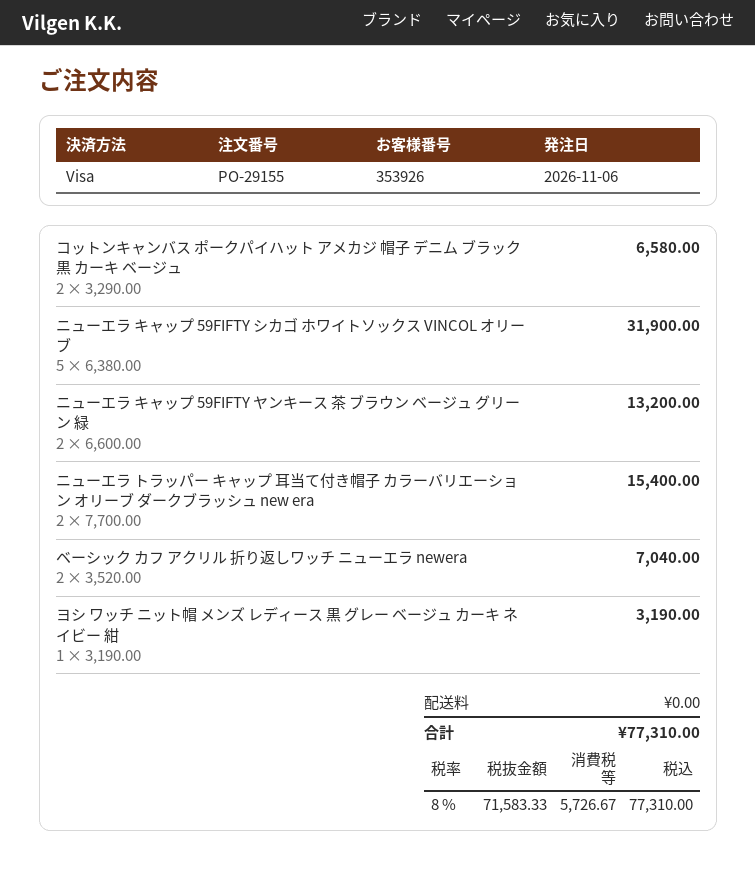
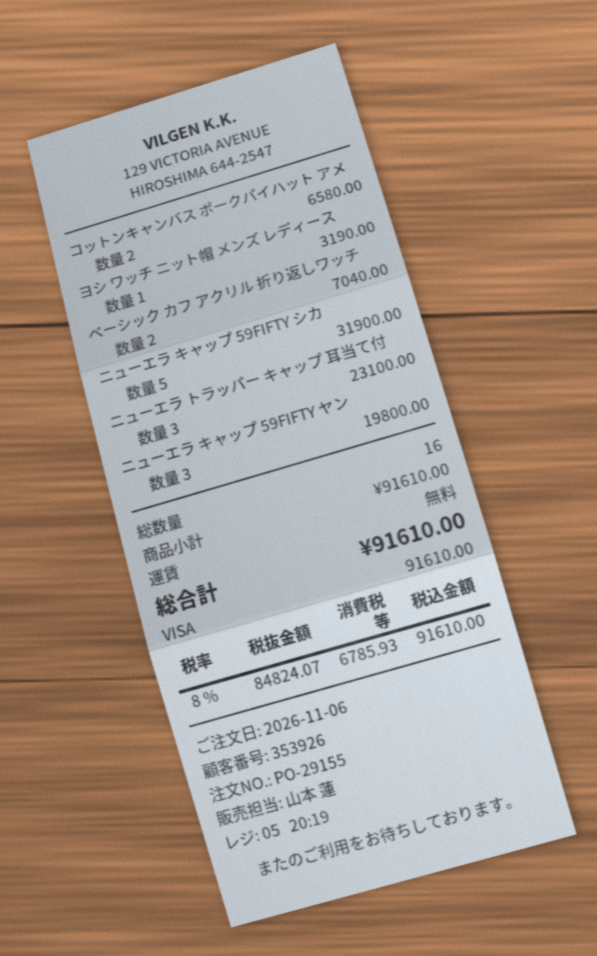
ニューエラ キャップ 59FIFTY ヤンキース 茶 ブラウン ベージュ グリーン 緑: 2 for 13200.00 -> 3 for 19800.00
ニューエラ トラッパー キャップ 耳当て付き帽子 カラーバリエーション オリーブ ダークブラッシュ new era: 2 for 15400.00 -> 3 for 23100.00
net: 71583.33 -> 84824.07
tax: 8% = 5726.67 -> 8% = 6785.93
total: 77310.00 -> 91610.00

